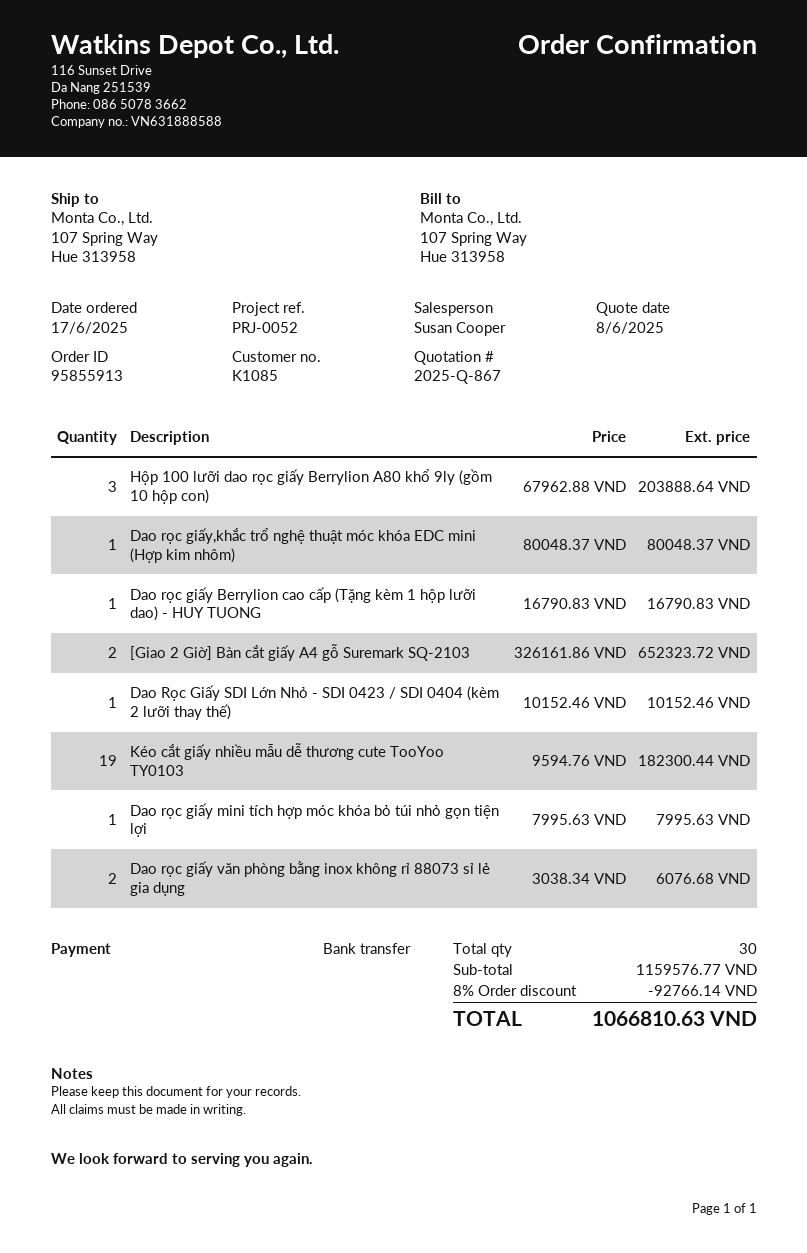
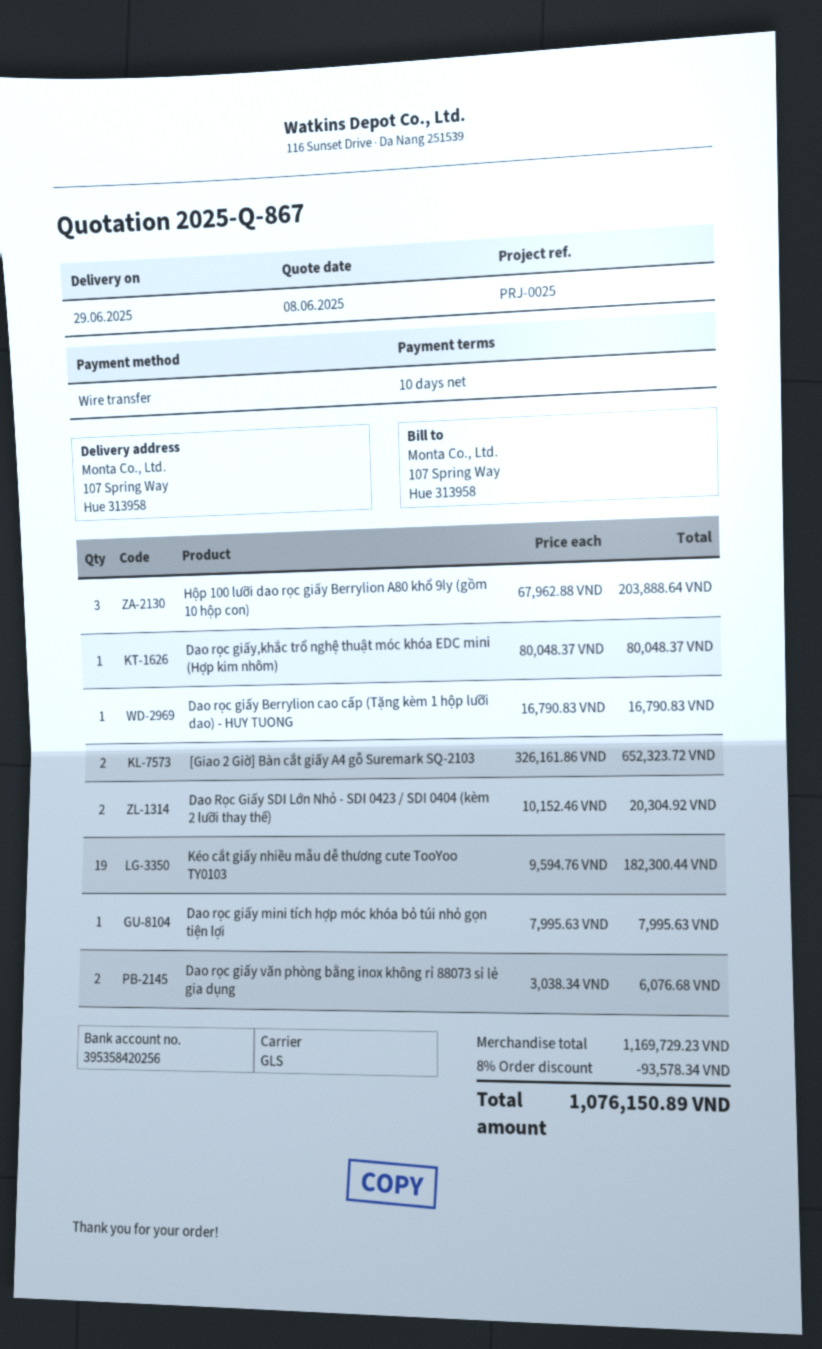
reference: PRJ-0052 -> PRJ-0025
Dao Rọc Giấy SDI Lớn Nhỏ - SDI 0423 / SDI 0404 (kèm 2 lưỡi thay thế): 1 x 10152.46 = 10152.46 -> 2 x 10152.46 = 20304.92
subtotal: 1159576.77 -> 1169729.23
discount: 8% = 92766.14 -> 8% = 93578.34
total: 1066810.63 -> 1076150.89

